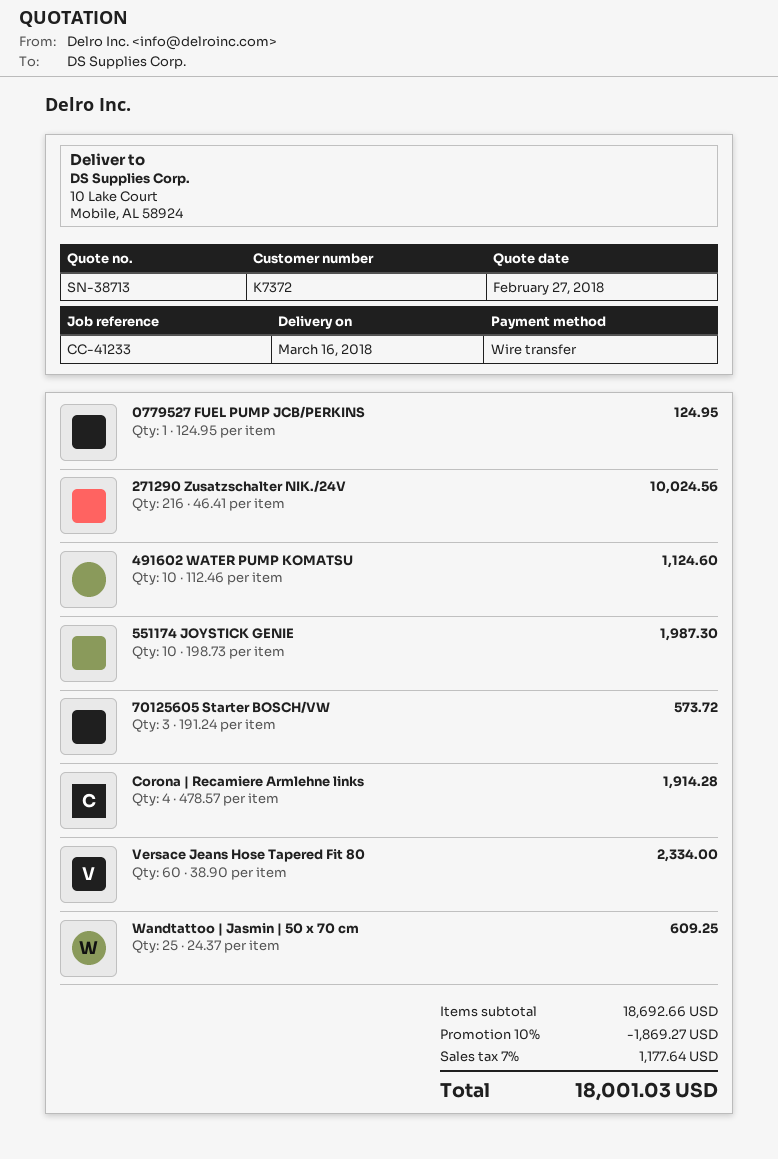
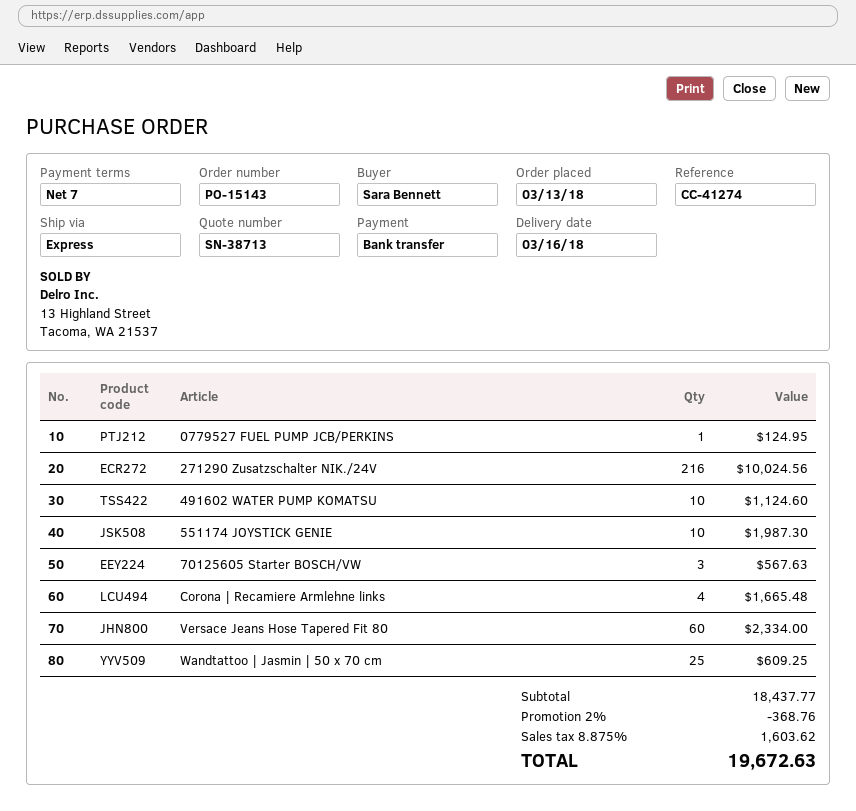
reference: CC-41233 -> CC-41274
70125605 Starter BOSCH/VW: 3 for 573.72 -> 3 for 567.63
Corona | Recamiere Armlehne links: 4 for 1914.28 -> 4 for 1665.48
subtotal: 18692.66 -> 18437.77
discount: 10% = 1869.27 -> 2% = 368.76
tax: 7% = 1177.64 -> 8.875% = 1603.62
total: 18001.03 -> 19672.63

